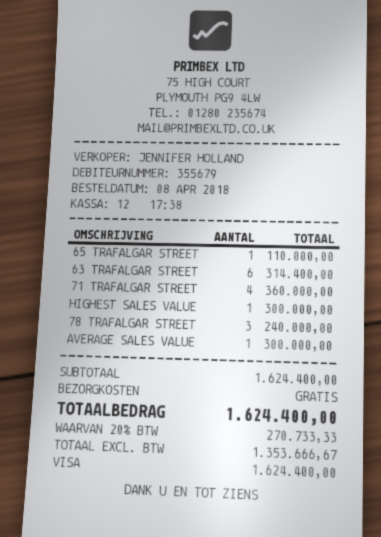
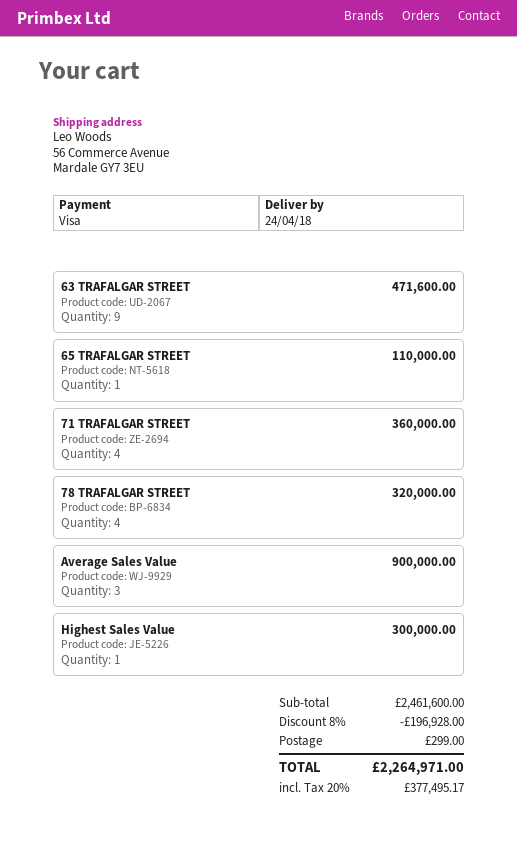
63 TRAFALGAR STREET: 6 for 314400.00 -> 9 for 471600.00
78 TRAFALGAR STREET: 3 for 240000.00 -> 4 for 320000.00
AVERAGE SALES VALUE: 1 for 300000.00 -> 3 for 900000.00
subtotal: 1624400.00 -> 2461600.00
discount: none -> 8% = 196928.00
shipping: 0.00 -> 299.00
tax: 20% = 270733.33 -> 20% = 377495.17
total: 1624400.00 -> 2264971.00

